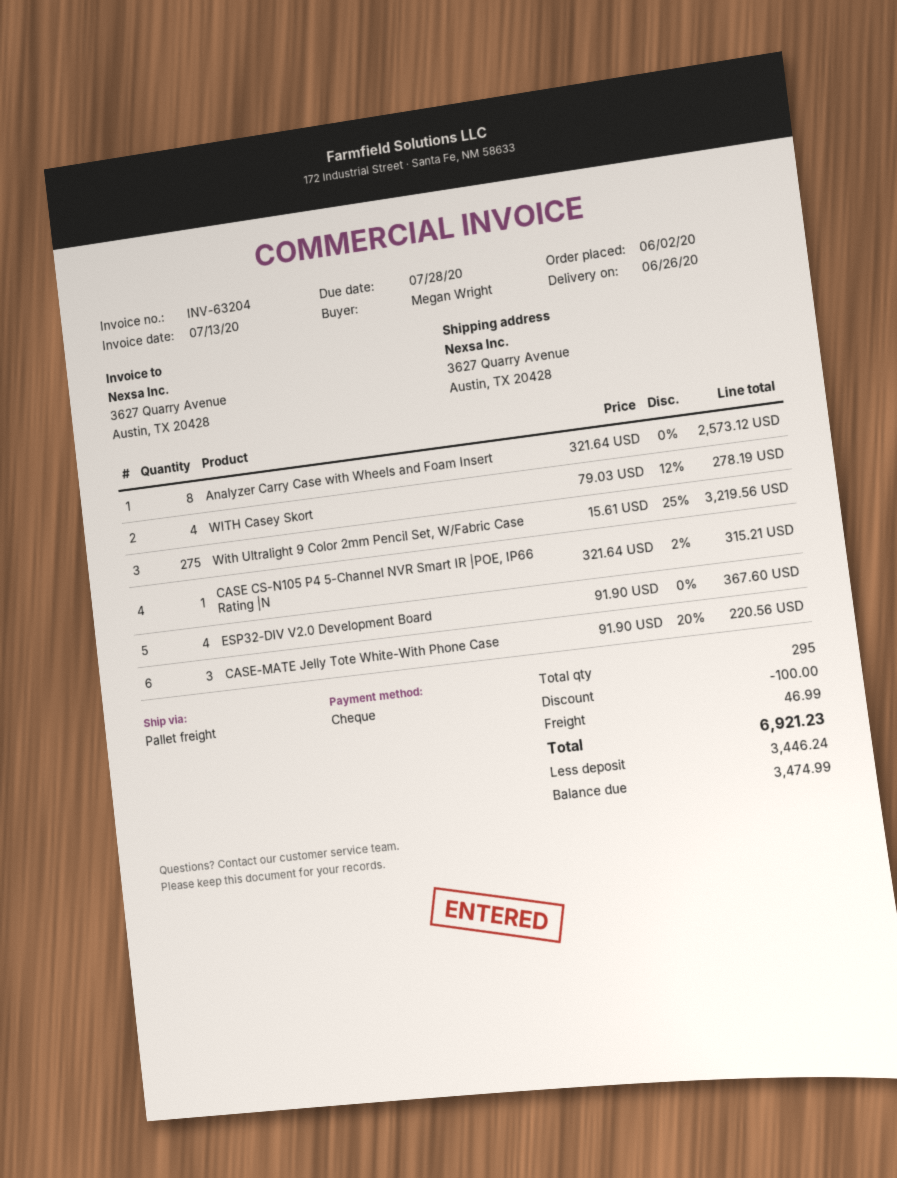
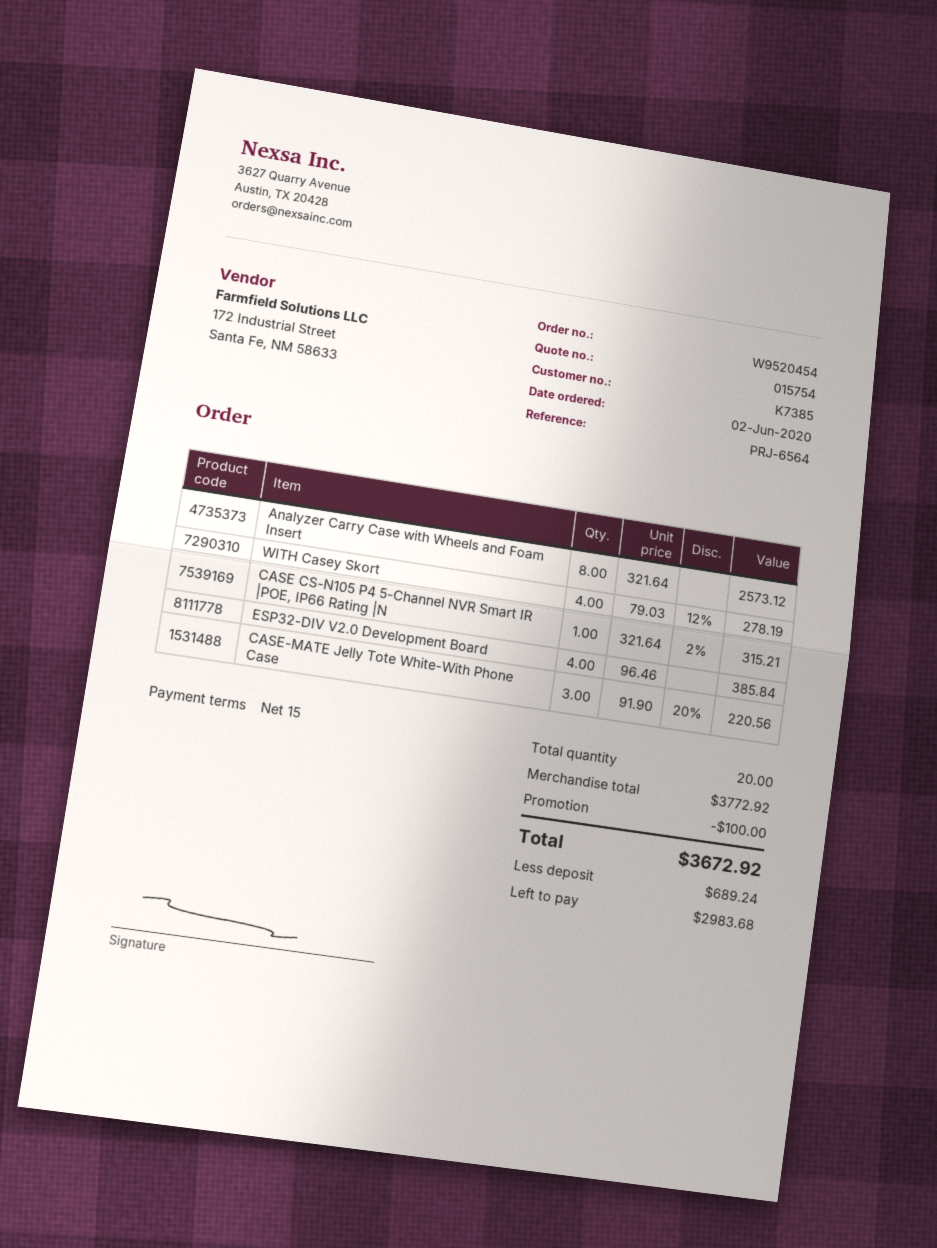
With Ultralight 9 Color 2mm Pencil Set, W/Fabric Case: 275 x 15.61 - 25% = 3219.56 -> none
ESP32-DIV V2.0 Development Board: 4 x 91.90 = 367.60 -> 4 x 96.46 = 385.84
total quantity: 295 -> 20
shipping: 46.99 -> none
total: 6921.23 -> 3672.92
deposit: 3446.24 -> 689.24
balance: 3474.99 -> 2983.68

